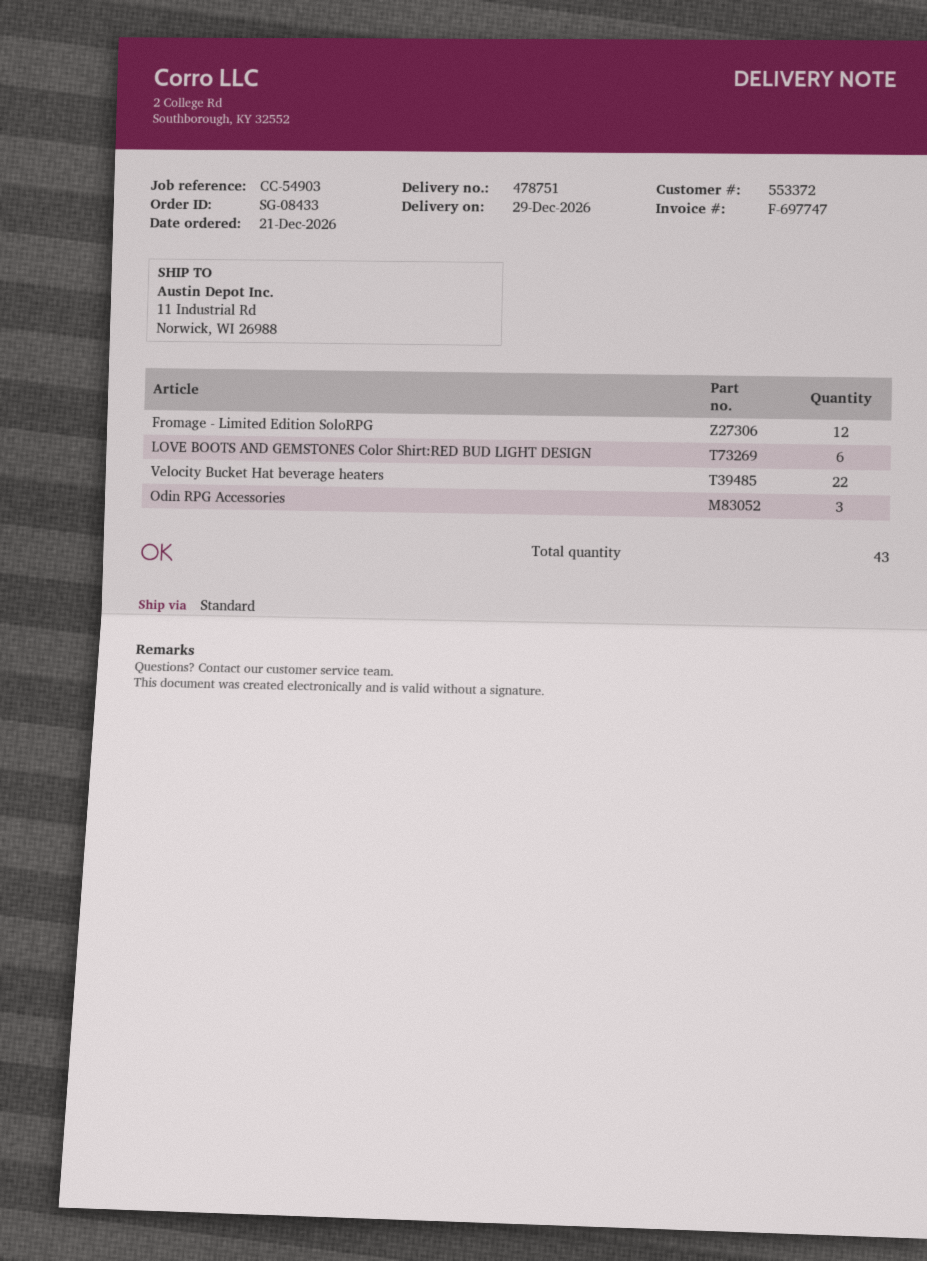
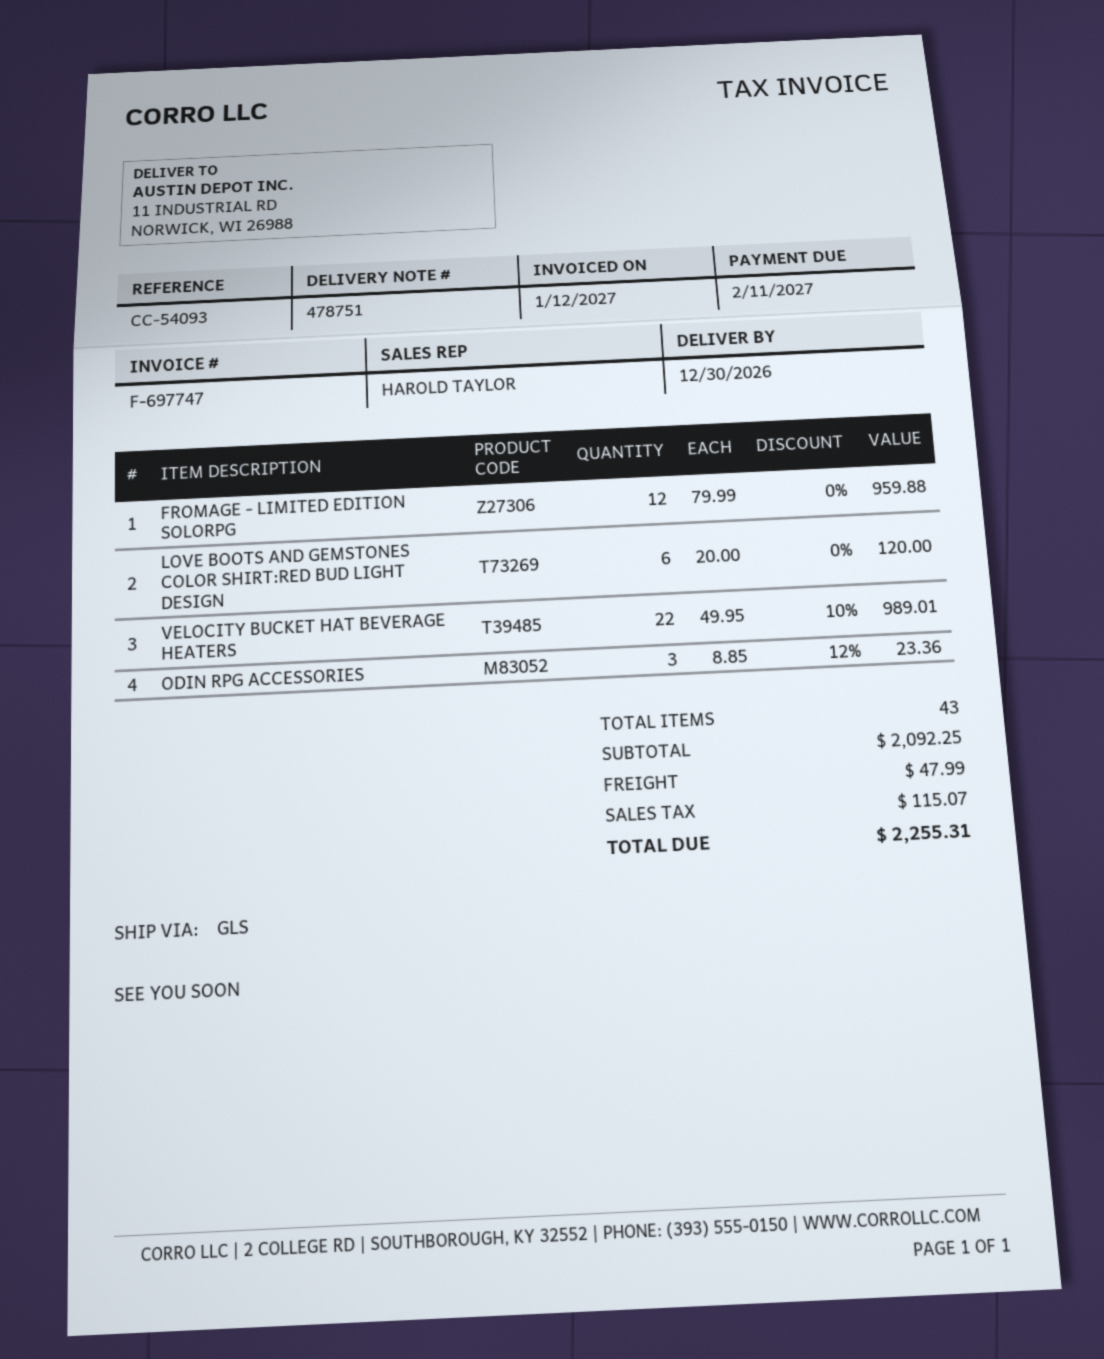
delivery date: 2026-12-29 -> 2026-12-30
reference: CC-54903 -> CC-54093
shipping method: standard -> GLS

